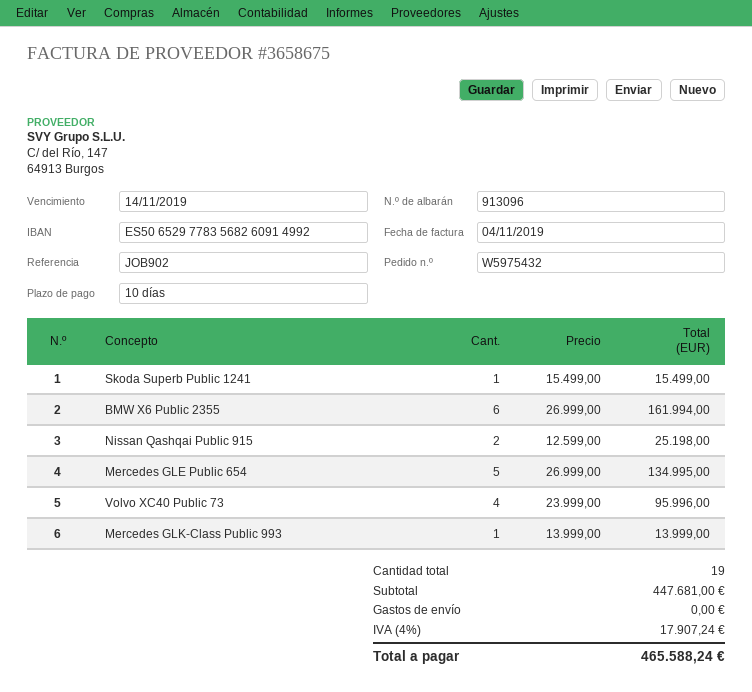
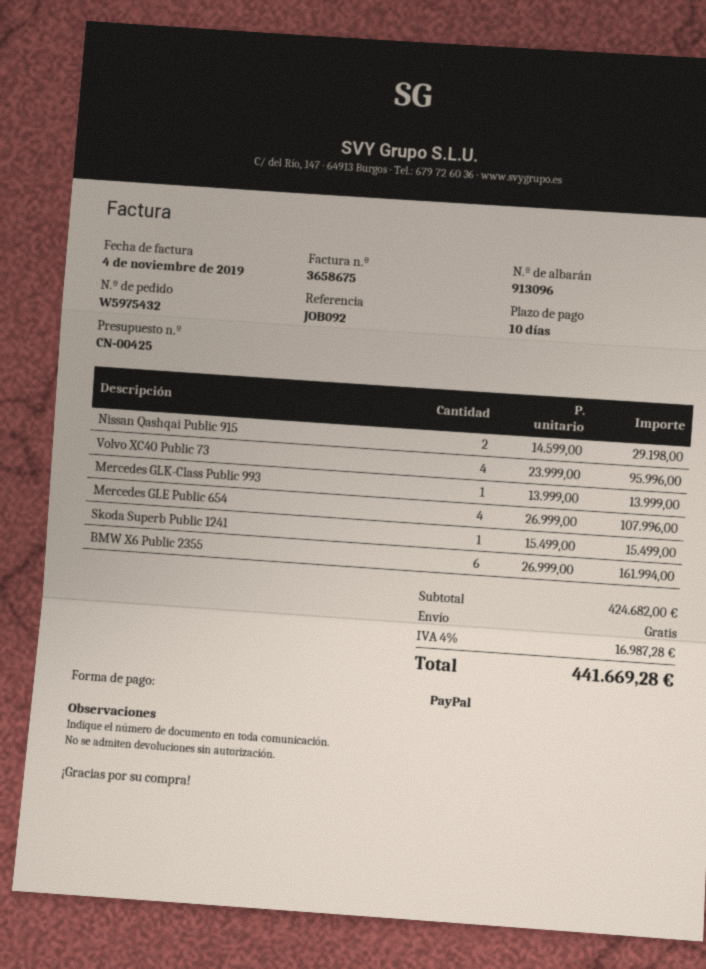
reference: JOB902 -> JOB092
Nissan Qashqai Public 915: 2 x 12599.00 = 25198.00 -> 2 x 14599.00 = 29198.00
Mercedes GLE Public 654: 5 x 26999.00 = 134995.00 -> 4 x 26999.00 = 107996.00
subtotal: 447681.00 -> 424682.00
tax: 4% = 17907.24 -> 4% = 16987.28
total: 465588.24 -> 441669.28

